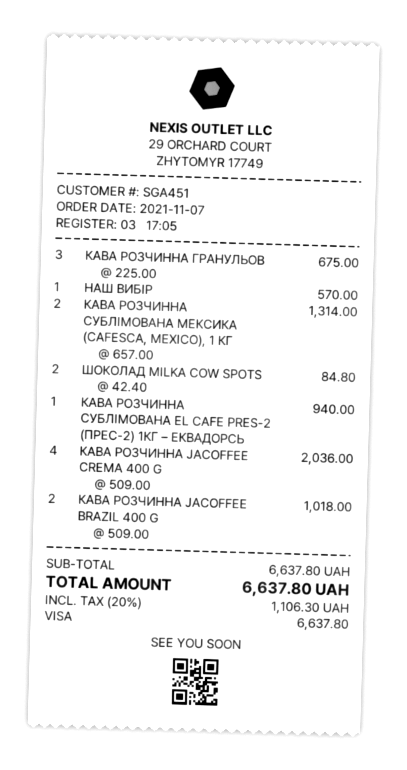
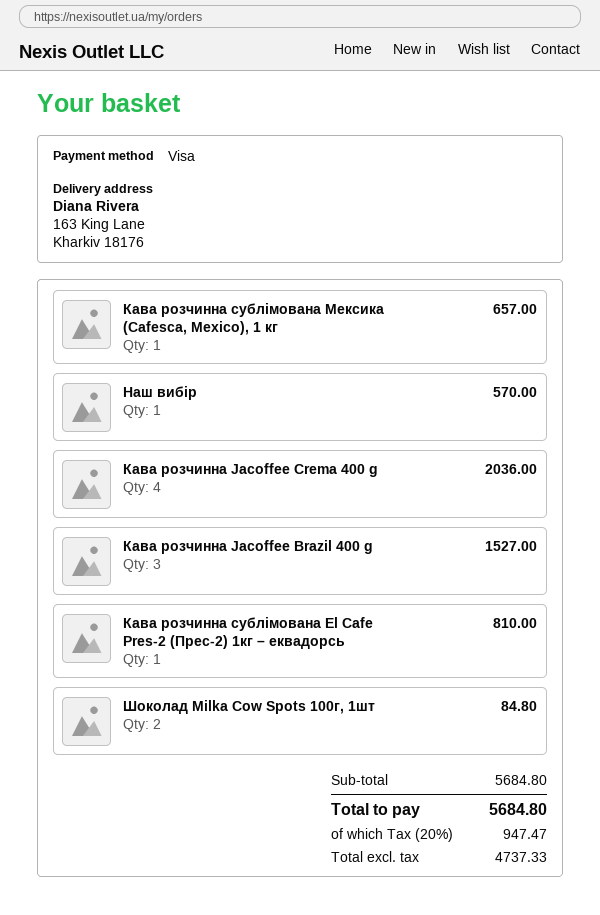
КАВА РОЗЧИННА ГРАНУЛЬОВ: 3 for 675.00 -> none
КАВА РОЗЧИННА СУБЛІМОВАНА МЕКСИКА (CAFESCA, MEXICO), 1 КГ: 2 for 1314.00 -> 1 for 657.00
КАВА РОЗЧИННА СУБЛІМОВАНА EL CAFE PRES-2 (ПРЕС-2) 1КГ – ЕКВАДОРСЬ: 1 for 940.00 -> 1 for 810.00
КАВА РОЗЧИННА JACOFFEE BRAZIL 400 G: 2 for 1018.00 -> 3 for 1527.00
subtotal: 6637.80 -> 5684.80
tax: 20% = 1106.30 -> 20% = 947.47
total: 6637.80 -> 5684.80

